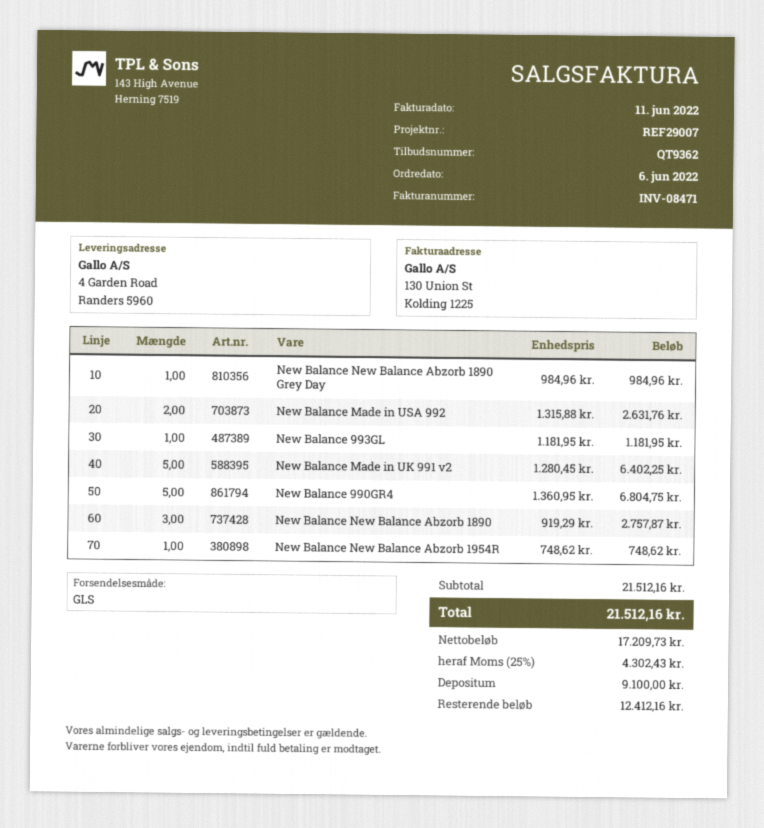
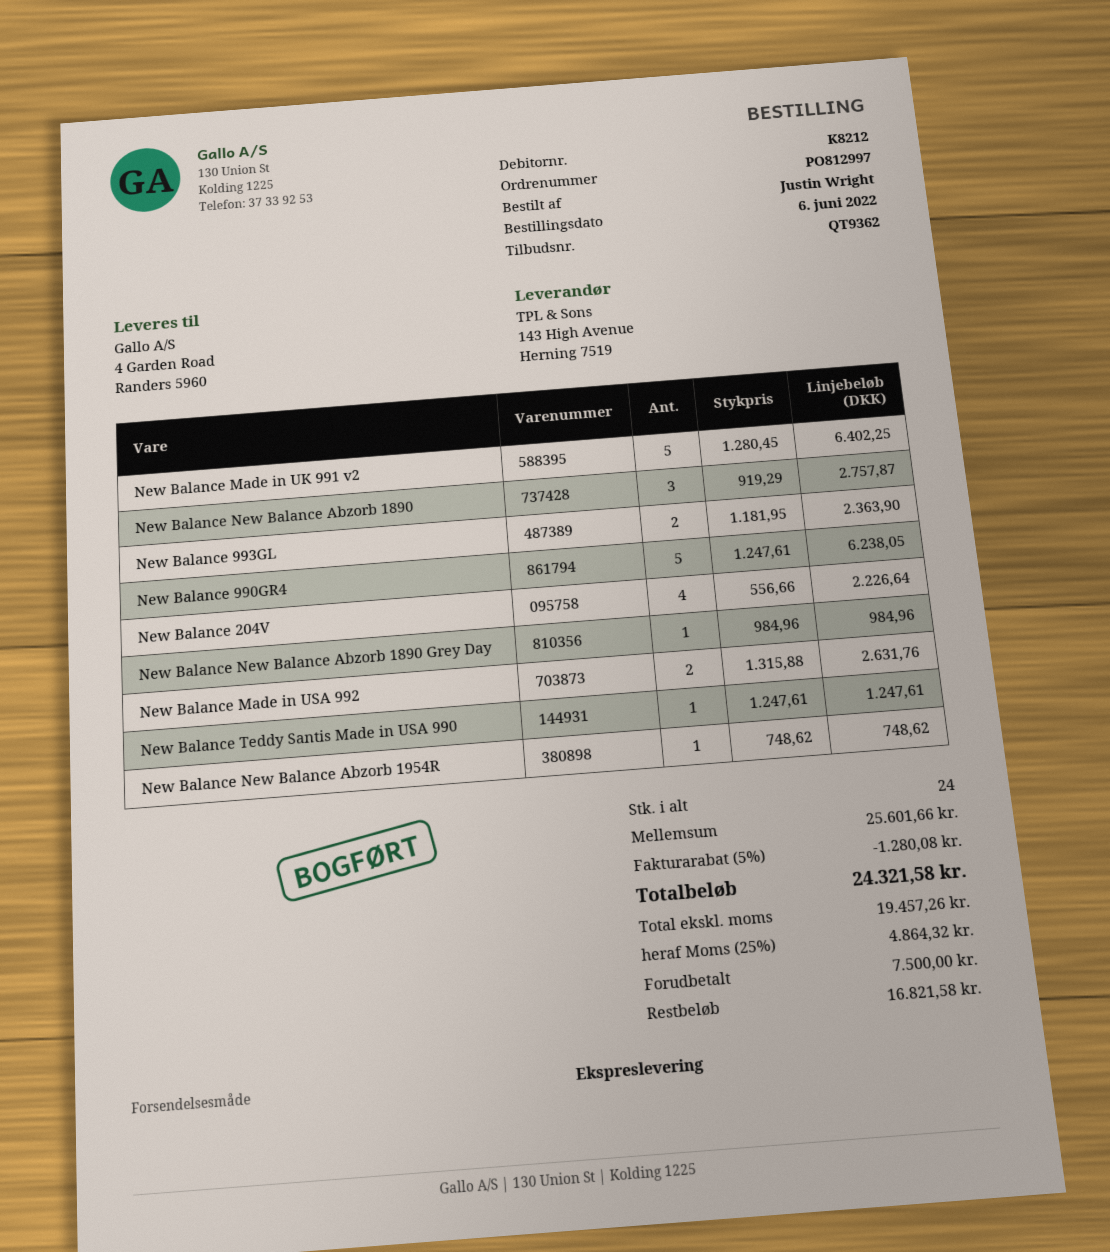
shipping method: GLS -> express
New Balance 993GL: 1 x 1181.95 = 1181.95 -> 2 x 1181.95 = 2363.90
New Balance 990GR4: 5 x 1360.95 = 6804.75 -> 5 x 1247.61 = 6238.05
New Balance 204V: none -> 4 x 556.66 = 2226.64
New Balance Teddy Santis Made in USA 990: none -> 1 x 1247.61 = 1247.61
subtotal: 21512.16 -> 25601.66
discount: none -> 5% = 1280.08
net: 17209.73 -> 19457.26
tax: 25% = 4302.43 -> 25% = 4864.32
total: 21512.16 -> 24321.58
deposit: 9100.00 -> 7500.00
balance: 12412.16 -> 16821.58

